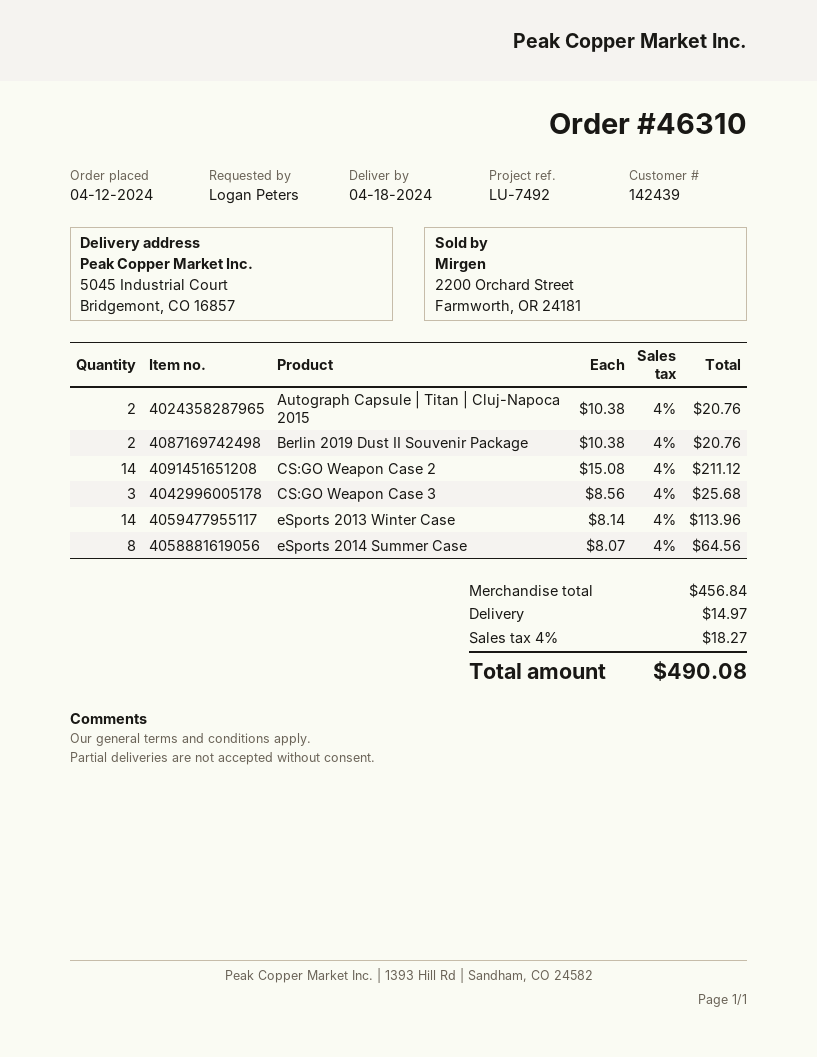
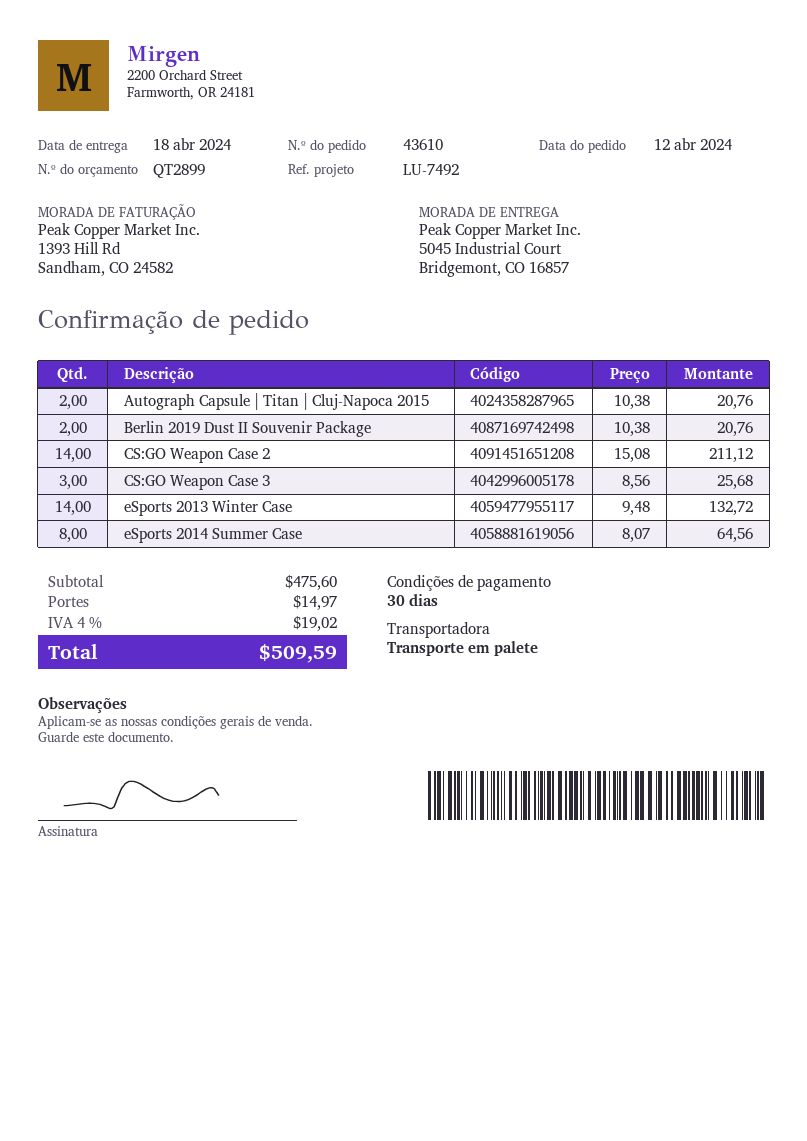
order number: 46310 -> 43610
eSports 2013 Winter Case: 14 x 8.14 = 113.96 -> 14 x 9.48 = 132.72
subtotal: 456.84 -> 475.60
tax: 4% = 18.27 -> 4% = 19.02
total: 490.08 -> 509.59

